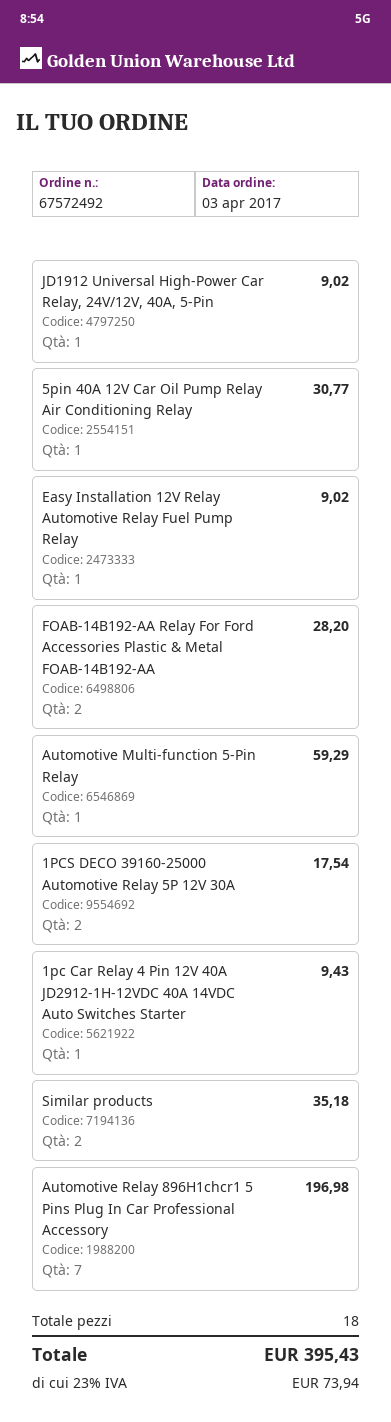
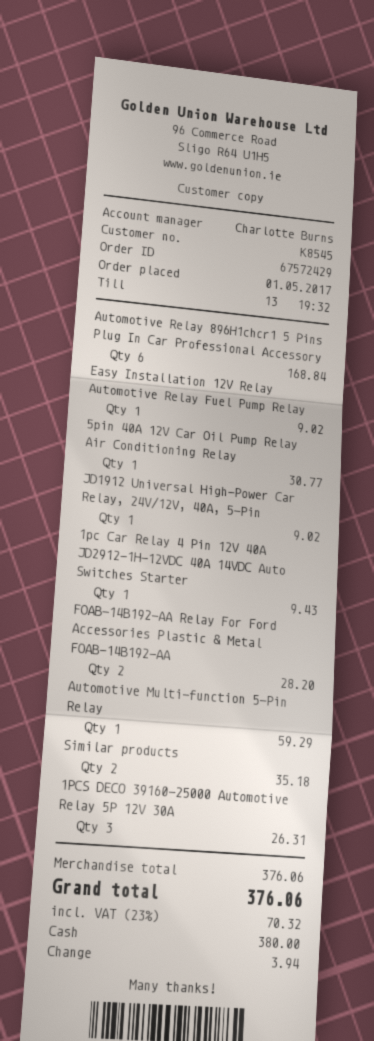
order number: 67572492 -> 67572429
order date: 2017-04-03 -> 2017-05-01
1PCS DECO 39160-25000 Automotive Relay 5P 12V 30A: 2 for 17.54 -> 3 for 26.31
Automotive Relay 896H1chcr1 5 Pins Plug In Car Professional Accessory: 7 for 196.98 -> 6 for 168.84
tax: 23% = 73.94 -> 23% = 70.32
total: 395.43 -> 376.06

